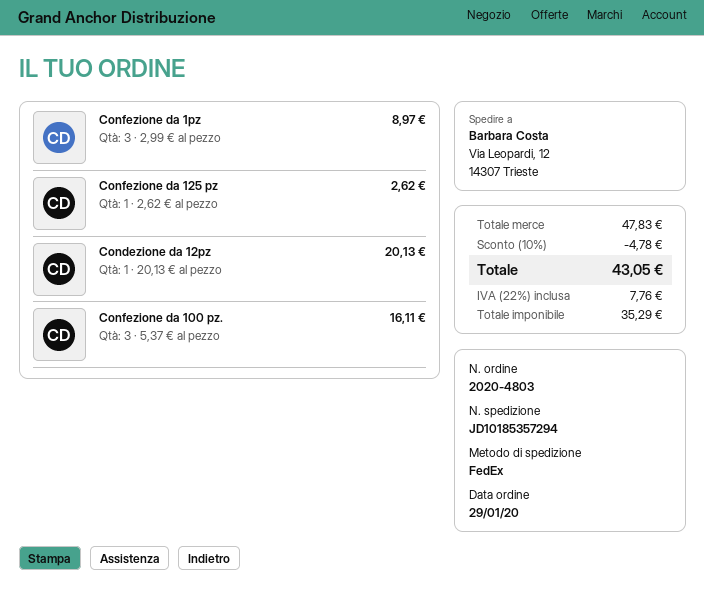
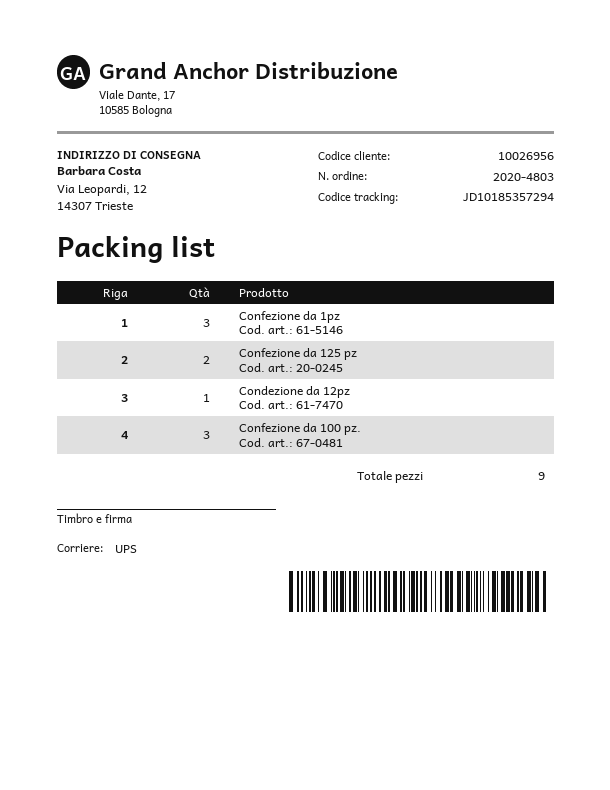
shipping method: FedEx -> UPS
Confezione da 125 pz: 1 -> 2

